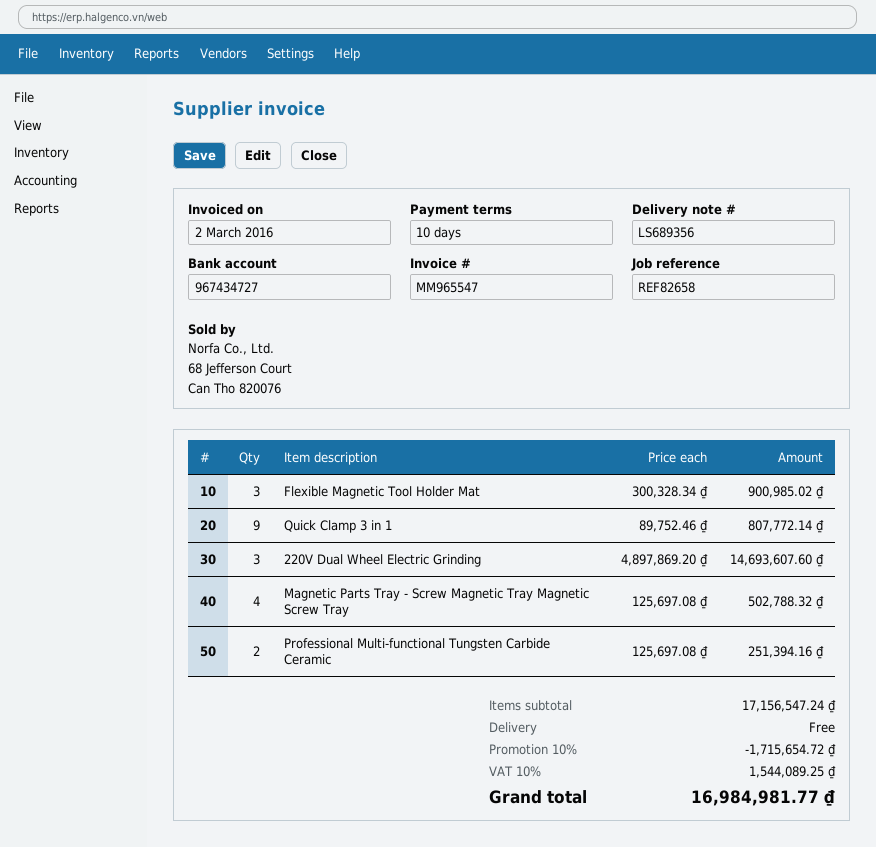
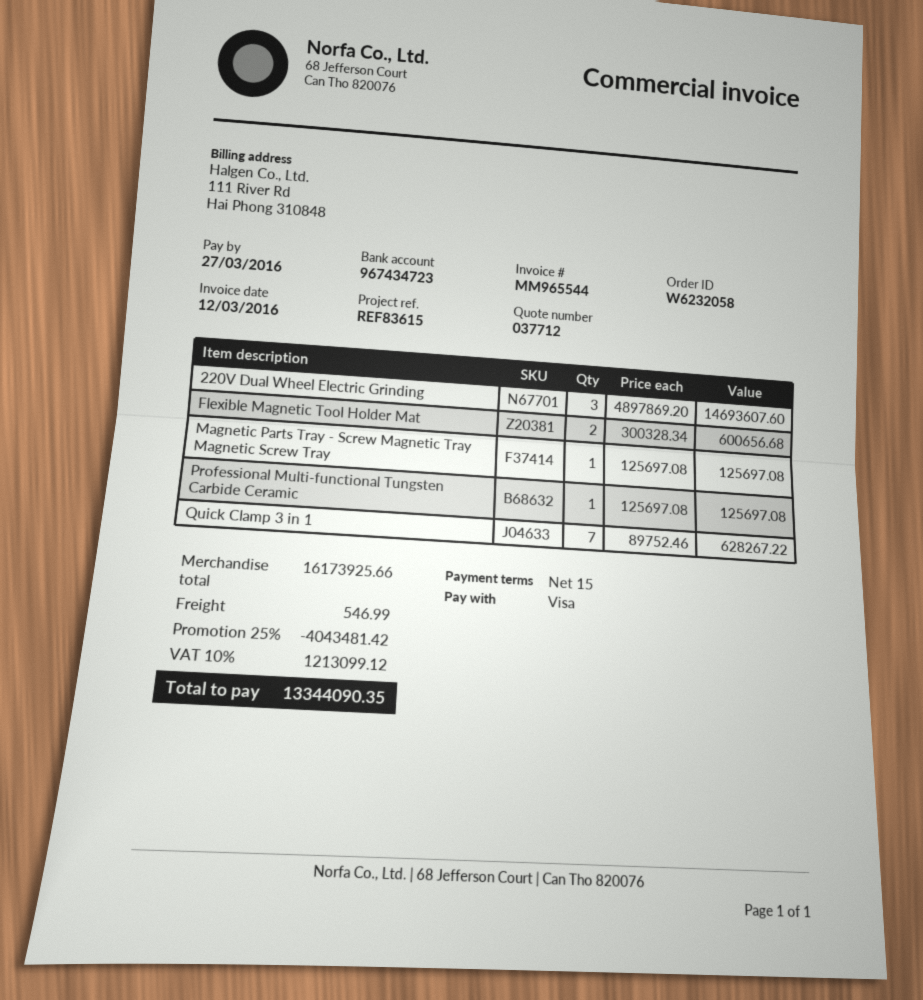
invoice number: MM965547 -> MM965544
invoice date: 2016-03-02 -> 2016-03-12
payment terms: 10 days -> 15 days
reference: REF82658 -> REF83615
bank account: 967434727 -> 967434723
Flexible Magnetic Tool Holder Mat: 3 x 300328.34 = 900985.02 -> 2 x 300328.34 = 600656.68
Quick Clamp 3 in 1: 9 x 89752.46 = 807772.14 -> 7 x 89752.46 = 628267.22
Magnetic Parts Tray - Screw Magnetic Tray Magnetic Screw Tray: 4 x 125697.08 = 502788.32 -> 1 x 125697.08 = 125697.08
Professional Multi-functional Tungsten Carbide Ceramic: 2 x 125697.08 = 251394.16 -> 1 x 125697.08 = 125697.08
subtotal: 17156547.24 -> 16173925.66
discount: 10% = 1715654.72 -> 25% = 4043481.42
shipping: 0.00 -> 546.99
tax: 10% = 1544089.25 -> 10% = 1213099.12
total: 16984981.77 -> 13344090.35

